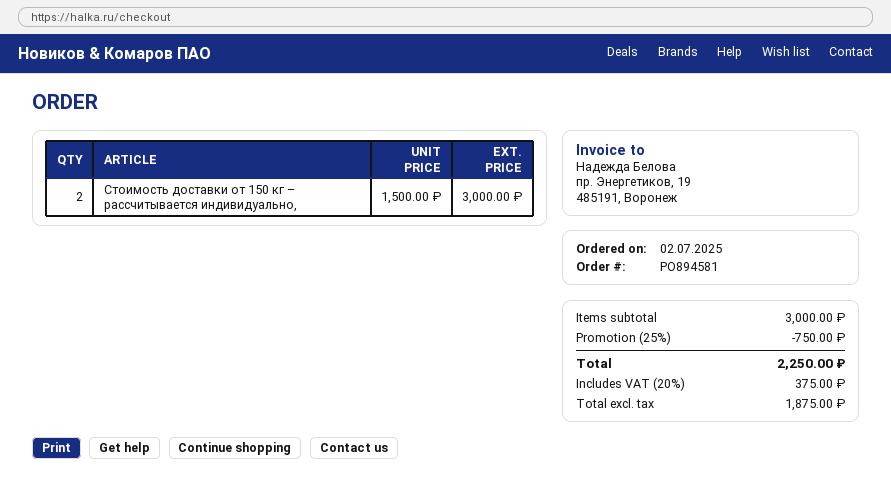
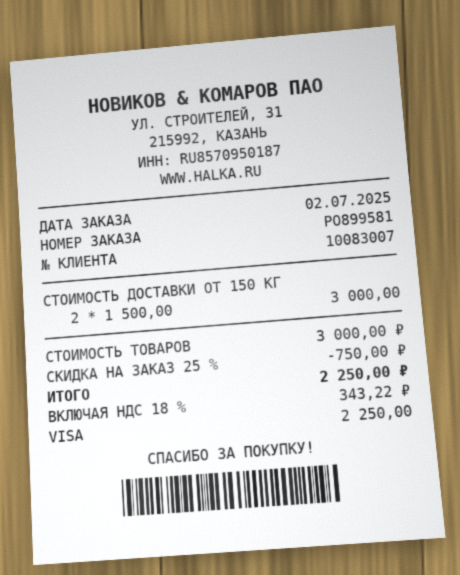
order number: PO894581 -> PO899581
tax: 20% = 375.00 -> 18% = 343.22

